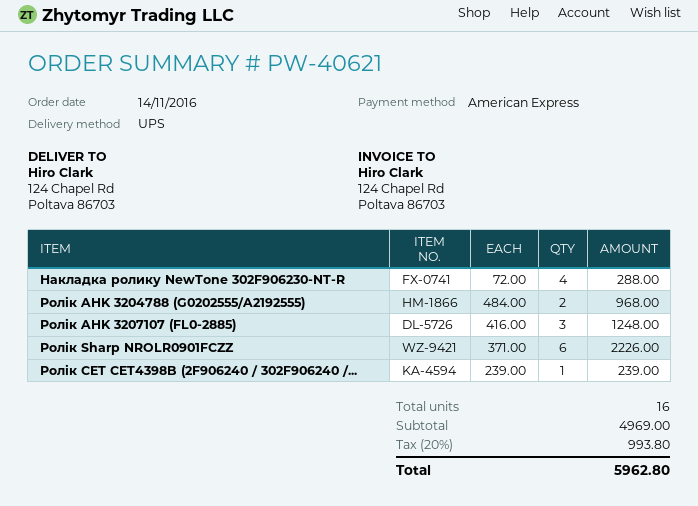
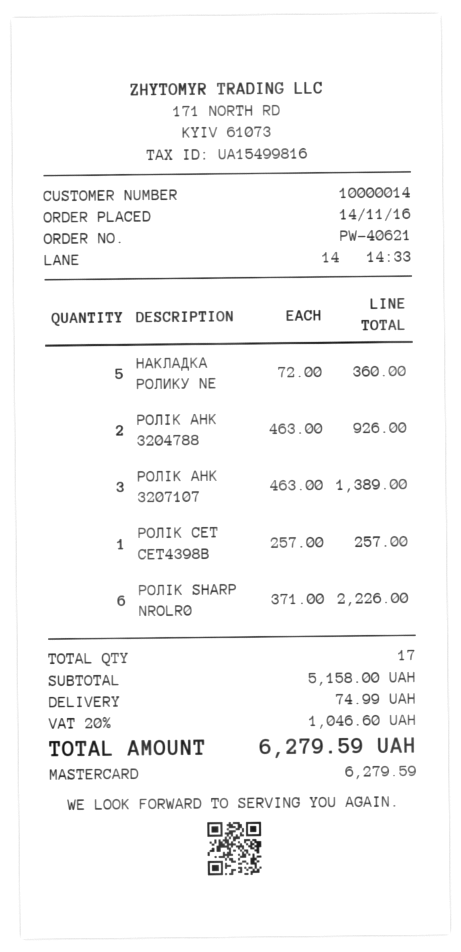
payment method: American Express -> Mastercard
Накладка ролику NewTone 302F906230-NT-R: 4 x 72.00 = 288.00 -> 5 x 72.00 = 360.00
Ролік AHK 3204788 (G0202555/A2192555): 2 x 484.00 = 968.00 -> 2 x 463.00 = 926.00
Ролік AHK 3207107 (FL0-2885): 3 x 416.00 = 1248.00 -> 3 x 463.00 = 1389.00
Ролік CET CET4398B (2F906240 / 302F906240 /...: 1 x 239.00 = 239.00 -> 1 x 257.00 = 257.00
total quantity: 16 -> 17
subtotal: 4969.00 -> 5158.00
shipping: none -> 74.99
tax: 20% = 993.80 -> 20% = 1046.60
total: 5962.80 -> 6279.59

